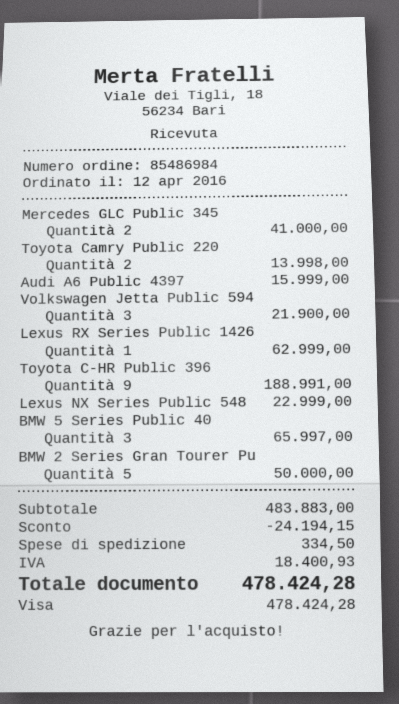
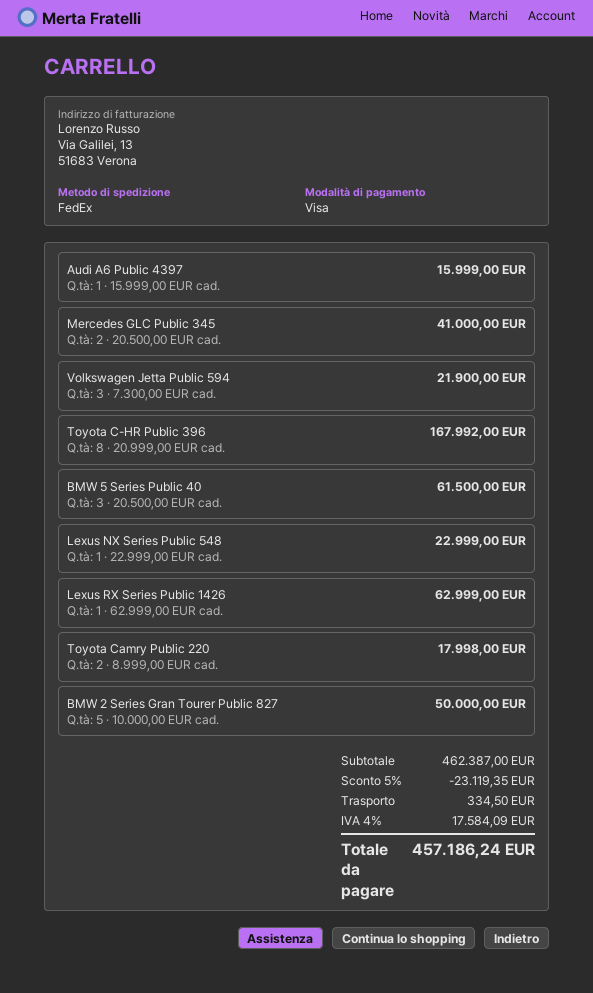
Toyota Camry Public 220: 2 for 13998.00 -> 2 for 17998.00
Toyota C-HR Public 396: 9 for 188991.00 -> 8 for 167992.00
BMW 5 Series Public 40: 3 for 65997.00 -> 3 for 61500.00
subtotal: 483883.00 -> 462387.00
discount: 24194.15 -> 23119.35
tax: 18400.93 -> 17584.09
total: 478424.28 -> 457186.24

